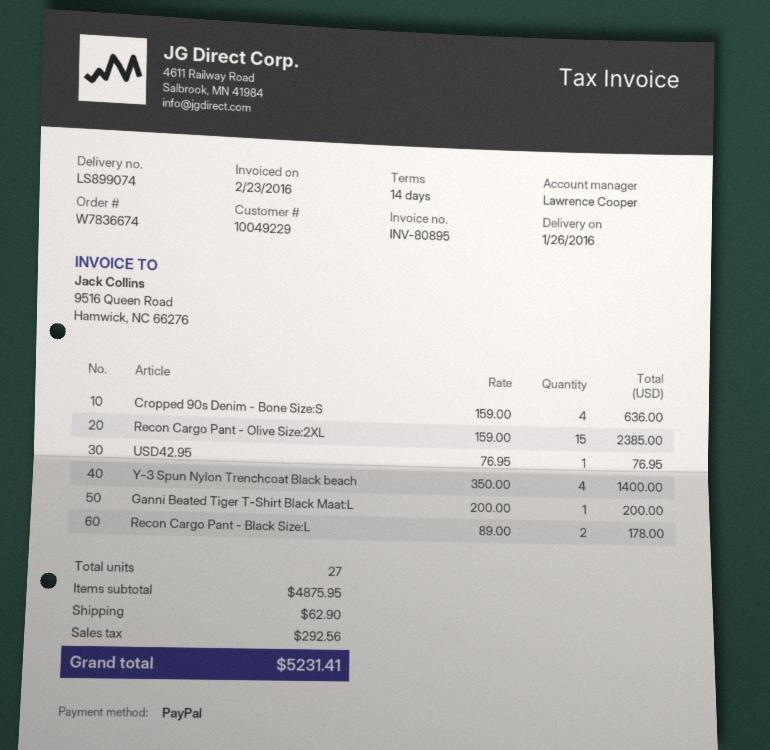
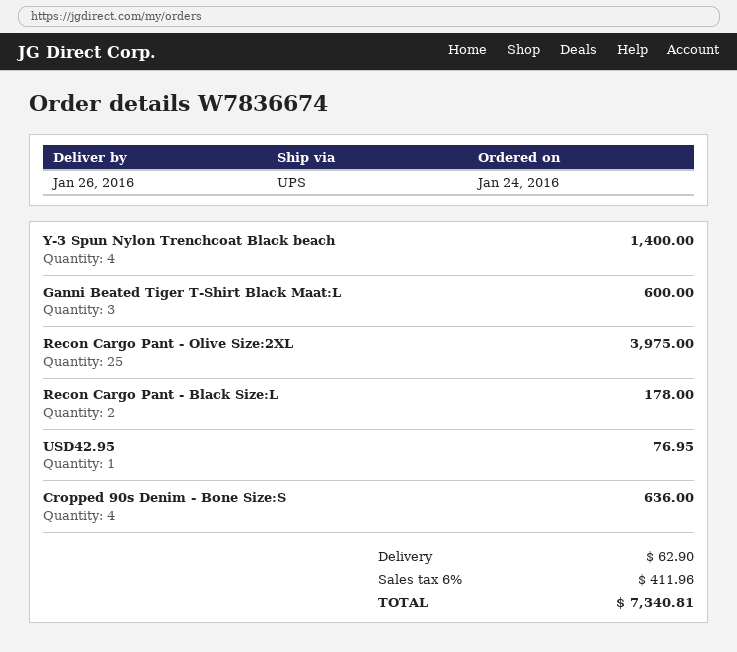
Recon Cargo Pant - Olive Size:2XL: 15 for 2385.00 -> 25 for 3975.00
Ganni Beated Tiger T-Shirt Black Maat:L: 1 for 200.00 -> 3 for 600.00
tax: 292.56 -> 411.96
total: 5231.41 -> 7340.81

